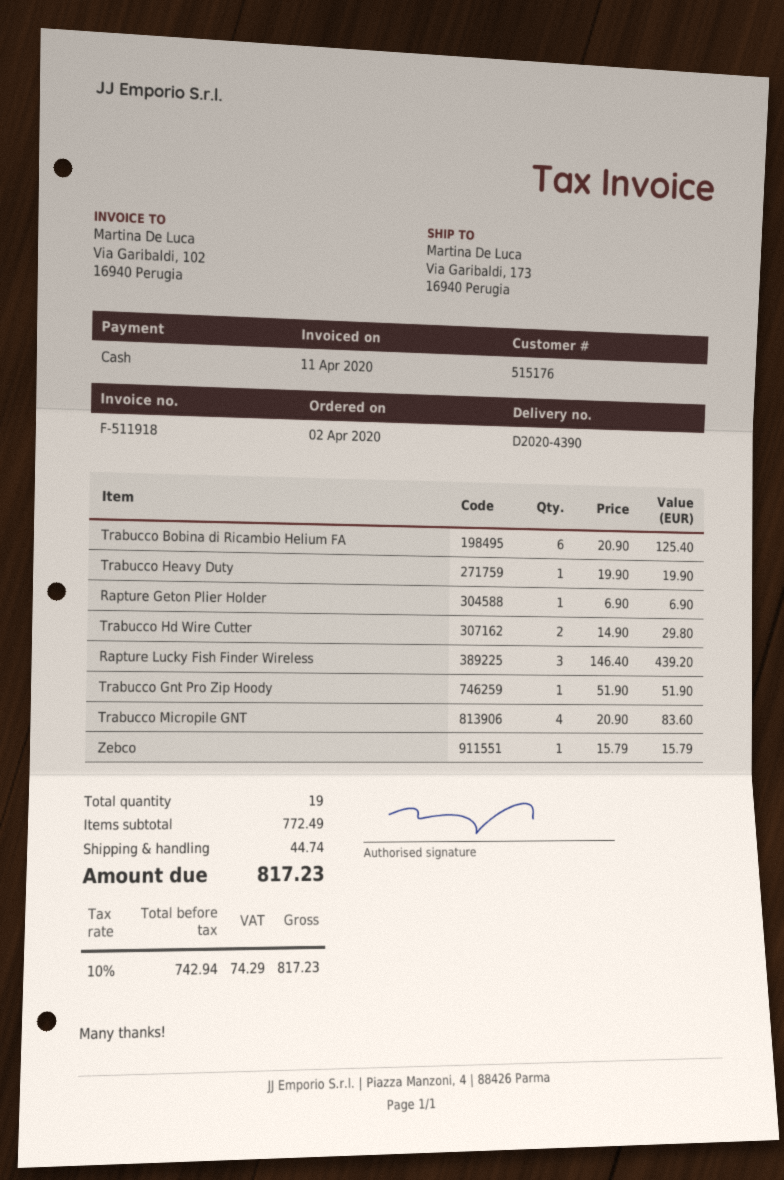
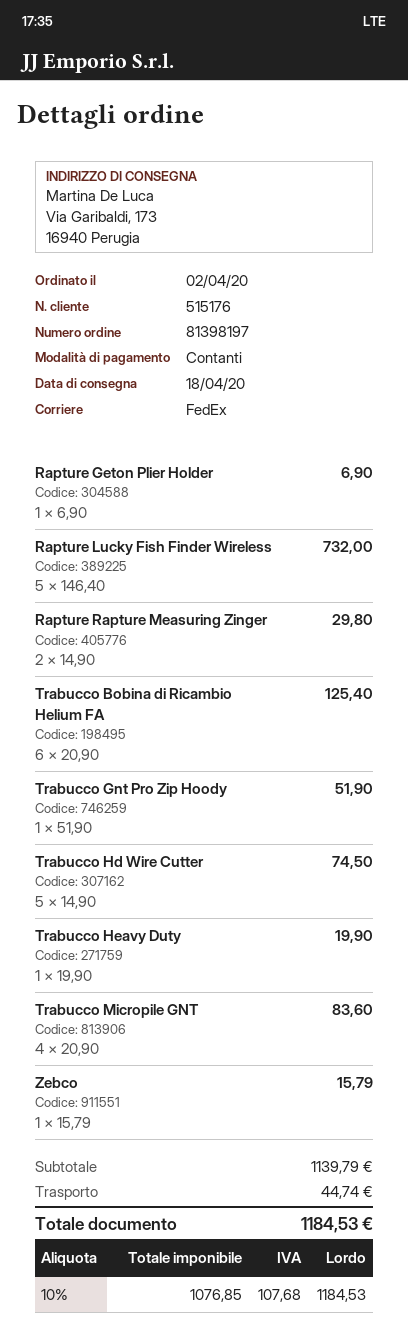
Trabucco Hd Wire Cutter: 2 x 14.90 = 29.80 -> 5 x 14.90 = 74.50
Rapture Lucky Fish Finder Wireless: 3 x 146.40 = 439.20 -> 5 x 146.40 = 732.00
Rapture Rapture Measuring Zinger: none -> 2 x 14.90 = 29.80
subtotal: 772.49 -> 1139.79
net: 742.94 -> 1076.85
tax: 10% = 74.29 -> 10% = 107.68
total: 817.23 -> 1184.53

